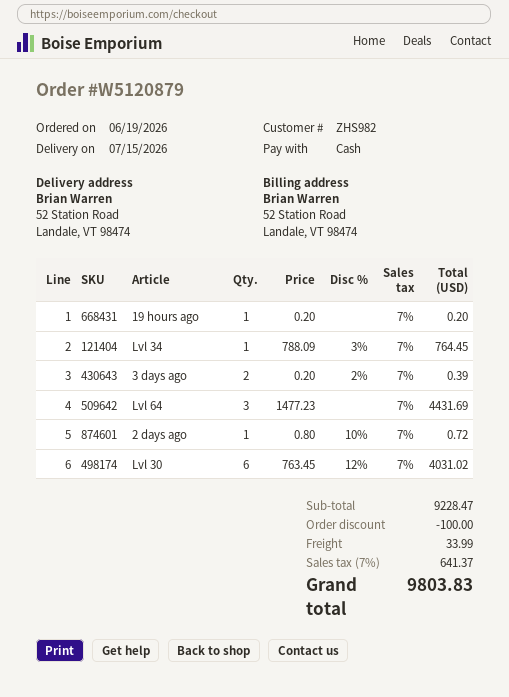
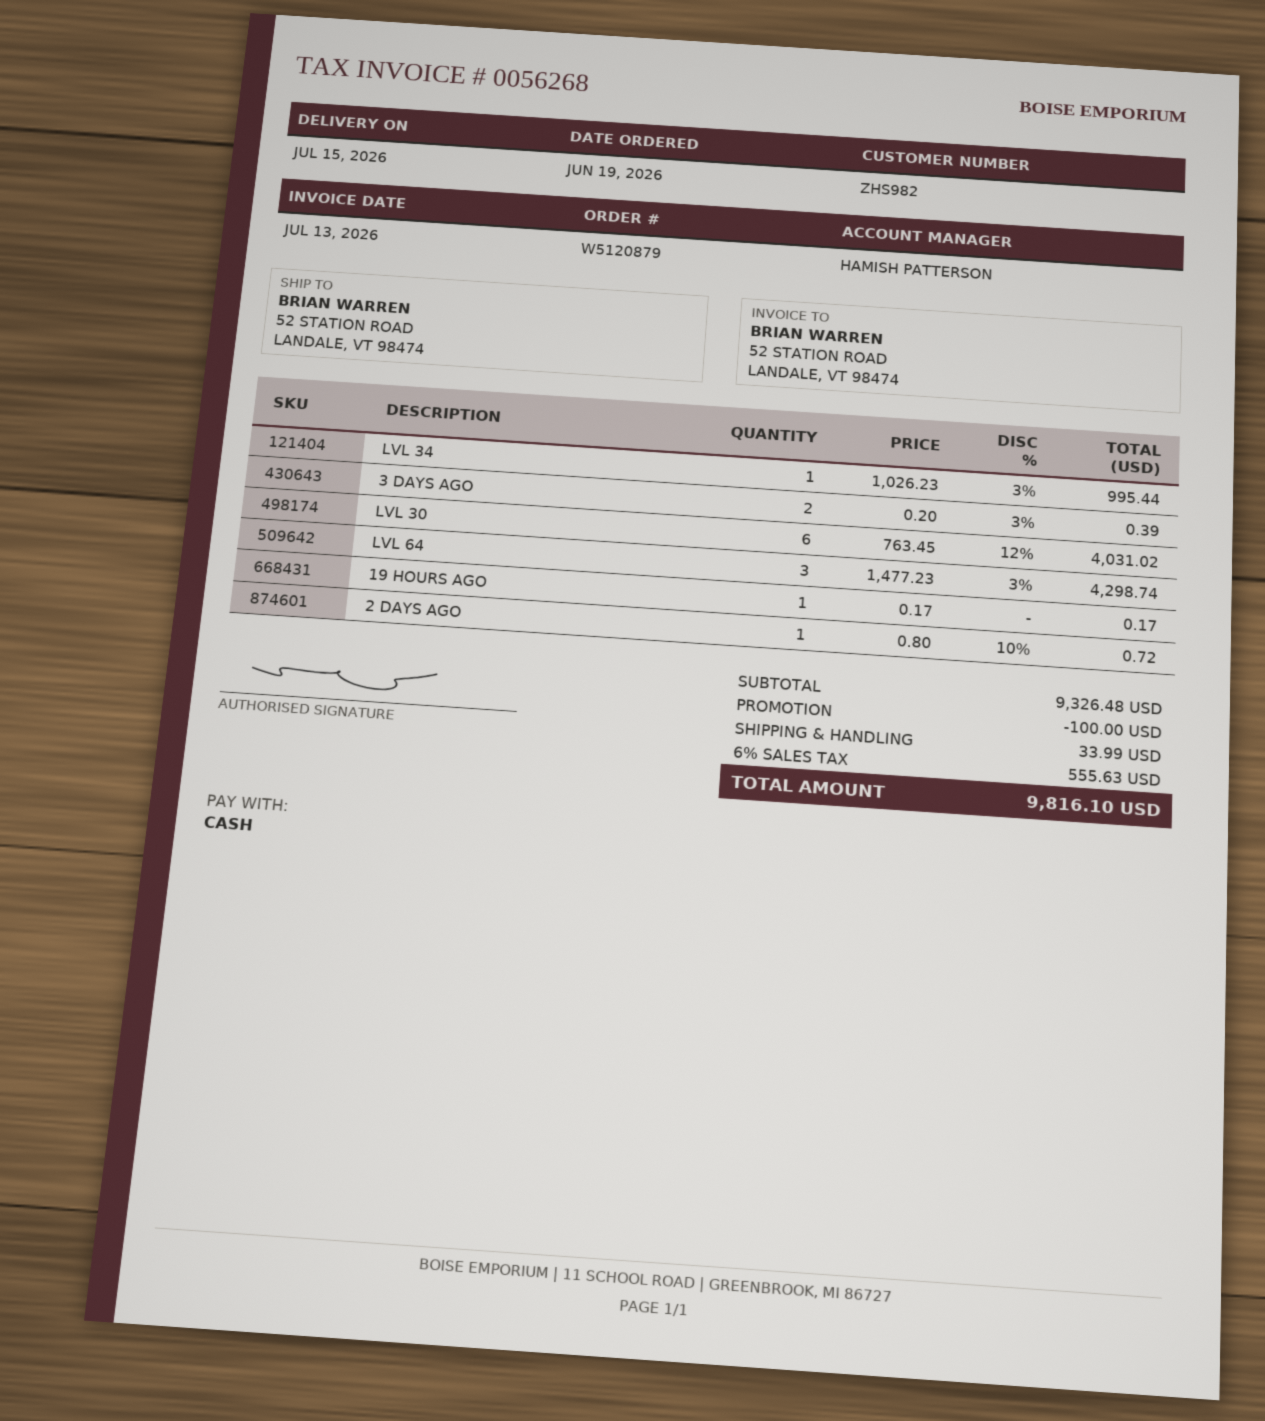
19 hours ago: 1 x 0.20 = 0.20 -> 1 x 0.17 = 0.17
Lvl 34: 1 x 788.09 - 3% = 764.45 -> 1 x 1026.23 - 3% = 995.44
3 days ago: 2 x 0.20 - 2% = 0.39 -> 2 x 0.20 - 3% = 0.39
Lvl 64: 3 x 1477.23 = 4431.69 -> 3 x 1477.23 - 3% = 4298.74
subtotal: 9228.47 -> 9326.48
tax: 7% = 641.37 -> 6% = 555.63
total: 9803.83 -> 9816.10

